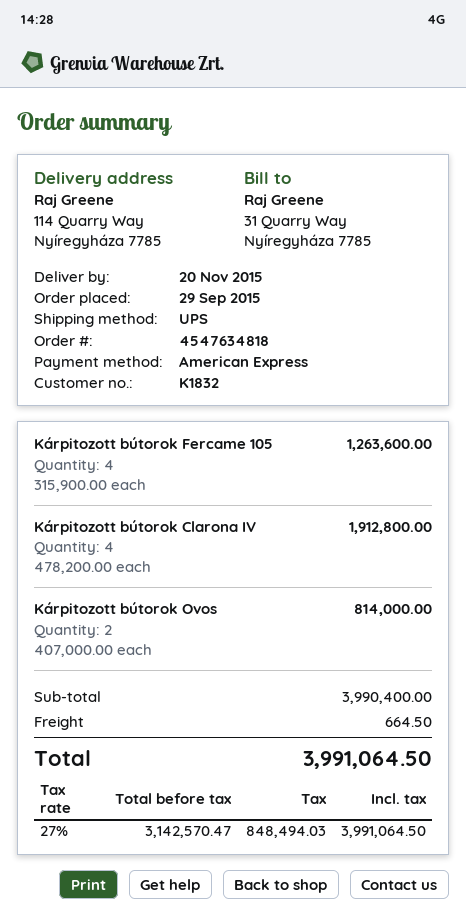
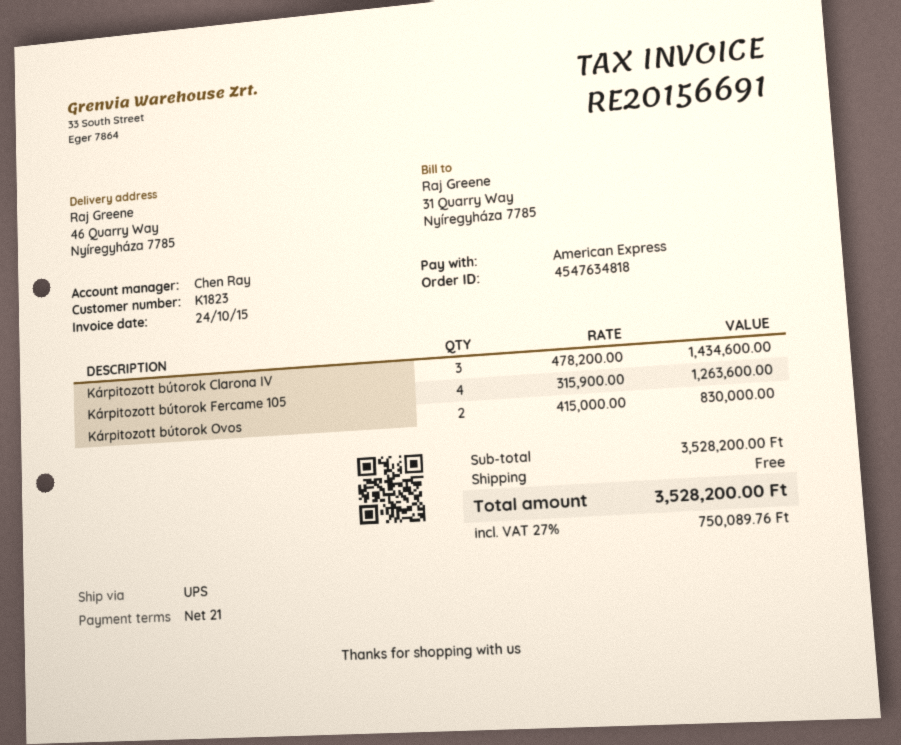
customer number: K1832 -> K1823
ship to: 114 Quarry Way, Nyíregyháza 7785 -> 46 Quarry Way, Nyíregyháza 7785
Kárpitozott bútorok Clarona IV: 4 x 478200.00 = 1912800.00 -> 3 x 478200.00 = 1434600.00
Kárpitozott bútorok Ovos: 2 x 407000.00 = 814000.00 -> 2 x 415000.00 = 830000.00
subtotal: 3990400.00 -> 3528200.00
shipping: 664.50 -> 0.00
tax: 27% = 848494.03 -> 27% = 750089.76
total: 3991064.50 -> 3528200.00

